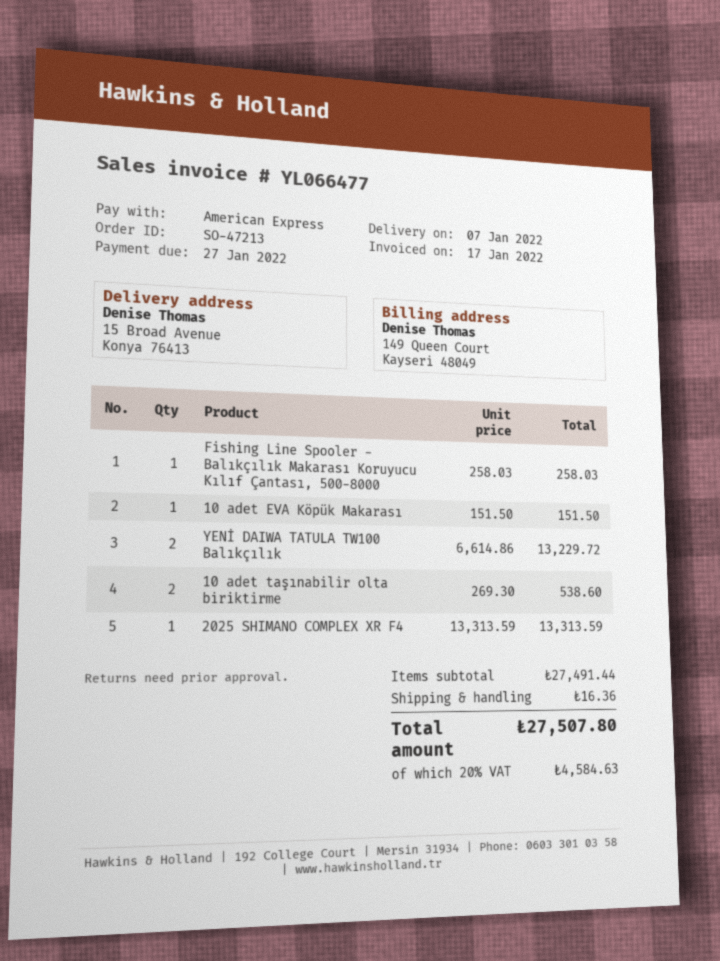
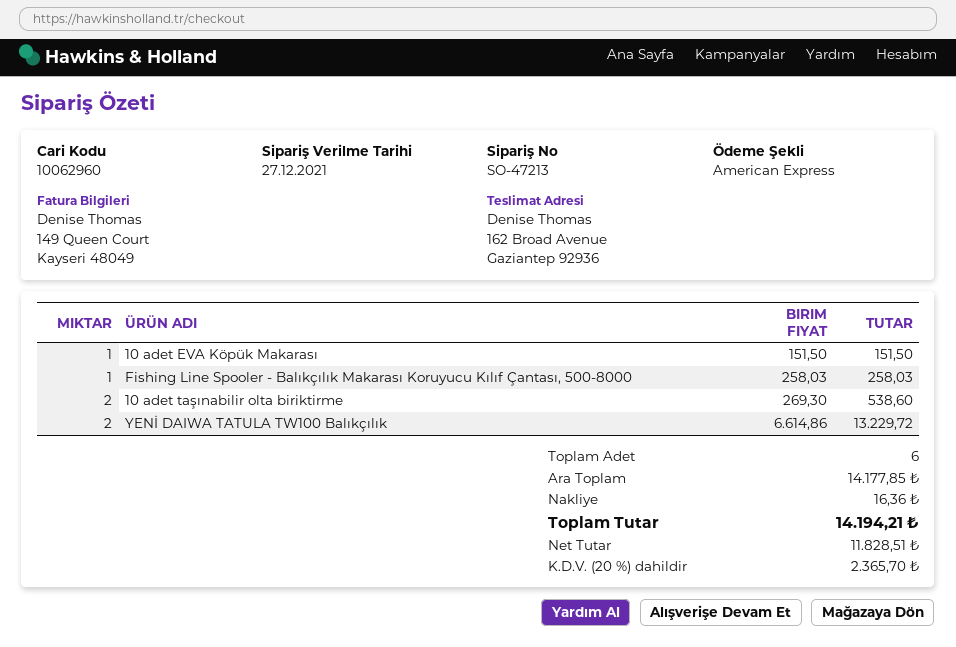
ship to: 15 Broad Avenue, Konya 76413 -> 162 Broad Avenue, Gaziantep 92936
2025 SHIMANO COMPLEX XR F4: 1 x 13313.59 = 13313.59 -> none
subtotal: 27491.44 -> 14177.85
tax: 20% = 4584.63 -> 20% = 2365.70
total: 27507.80 -> 14194.21

